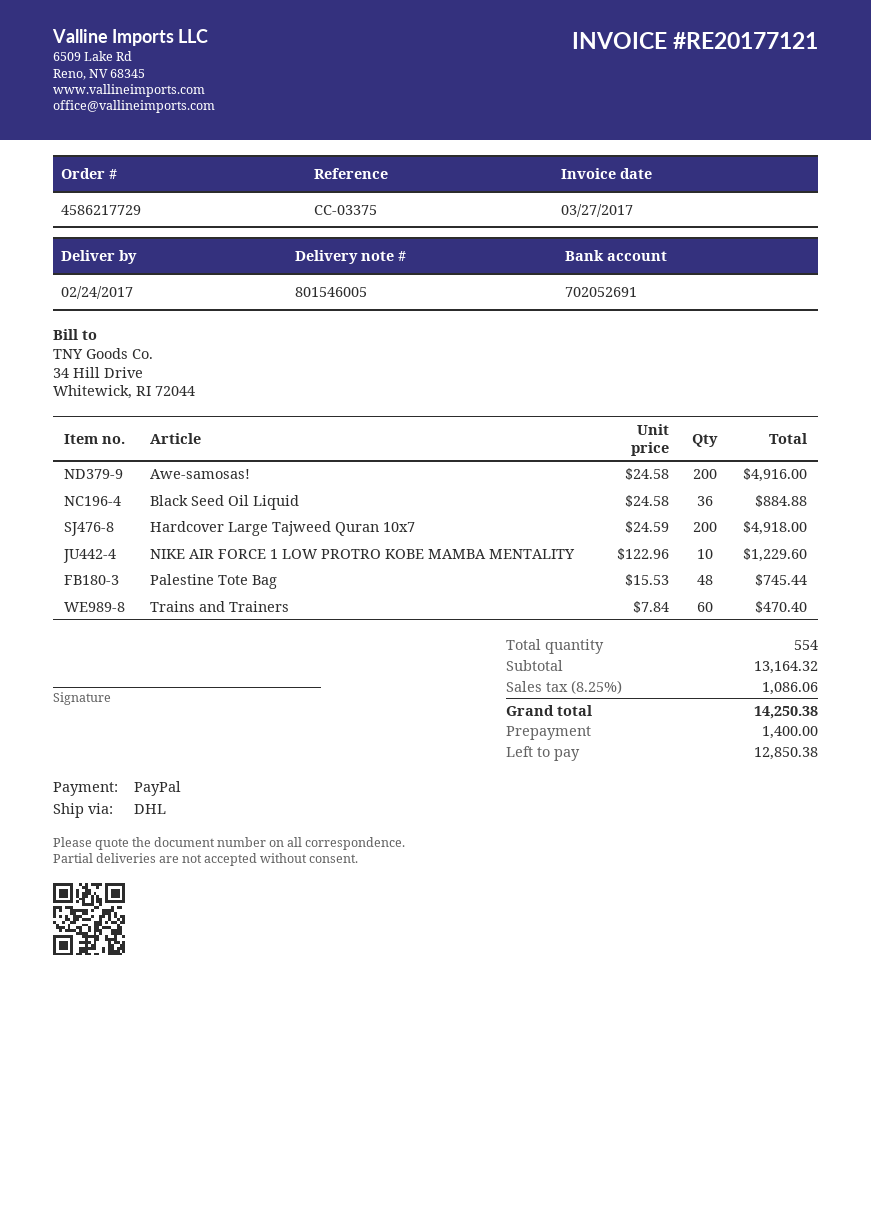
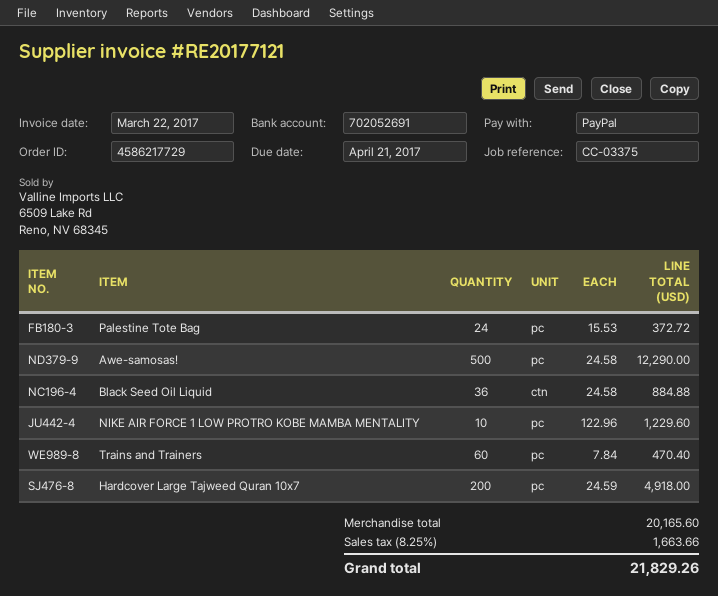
invoice date: 2017-03-27 -> 2017-03-22
Awe-samosas!: 200 x 24.58 = 4916.00 -> 500 x 24.58 = 12290.00
Palestine Tote Bag: 48 x 15.53 = 745.44 -> 24 x 15.53 = 372.72
subtotal: 13164.32 -> 20165.60
tax: 8.25% = 1086.06 -> 8.25% = 1663.66
total: 14250.38 -> 21829.26

